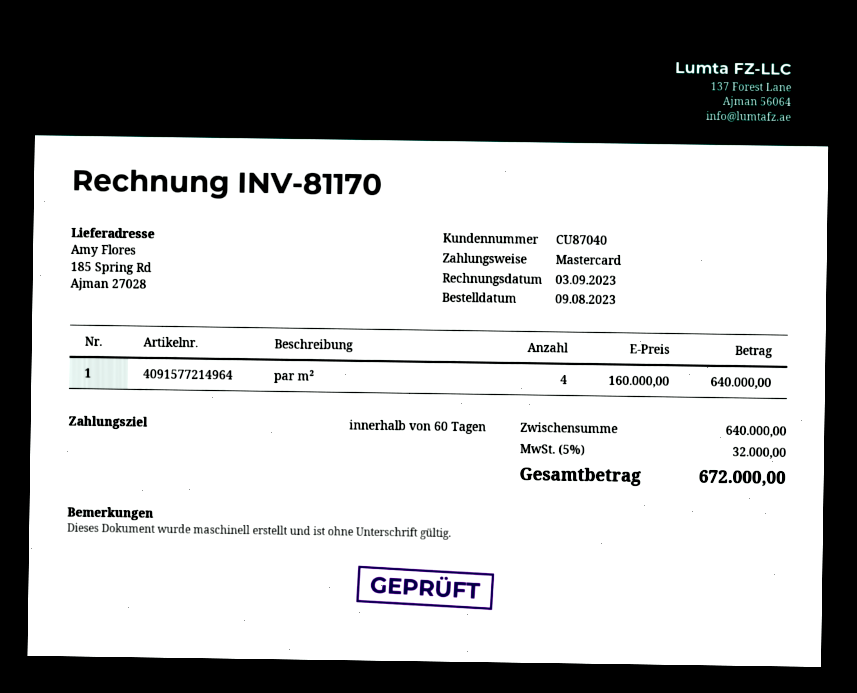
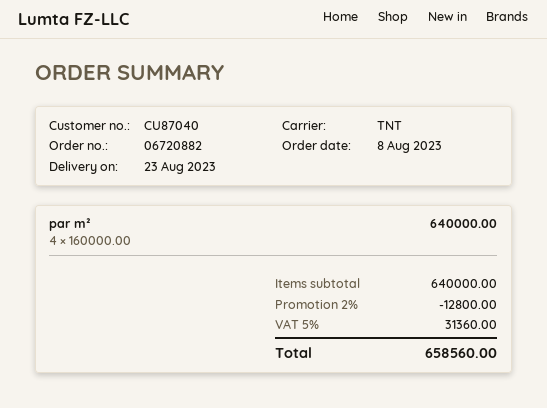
order date: 2023-08-09 -> 2023-08-08
discount: none -> 2% = 12800.00
tax: 5% = 32000.00 -> 5% = 31360.00
total: 672000.00 -> 658560.00

